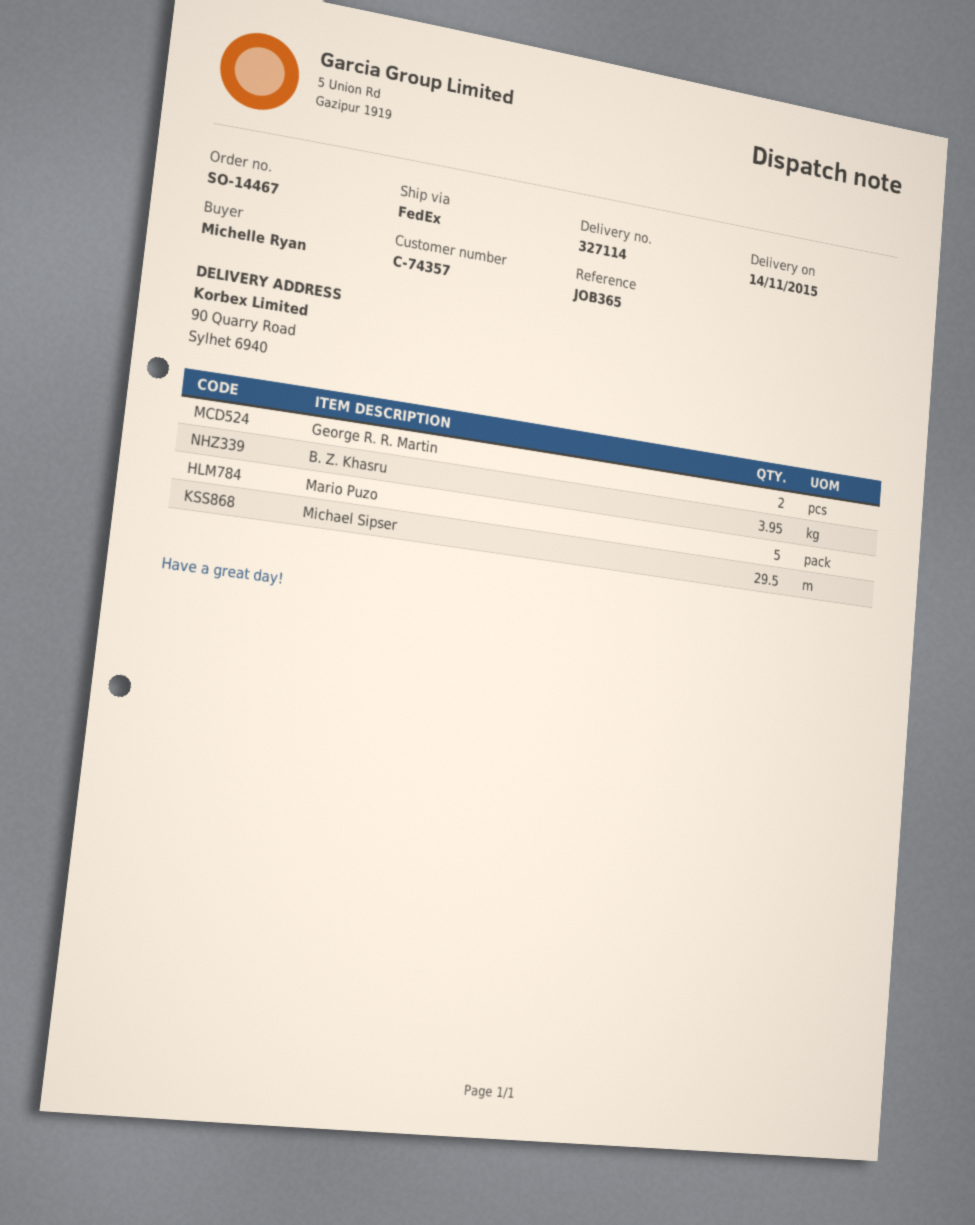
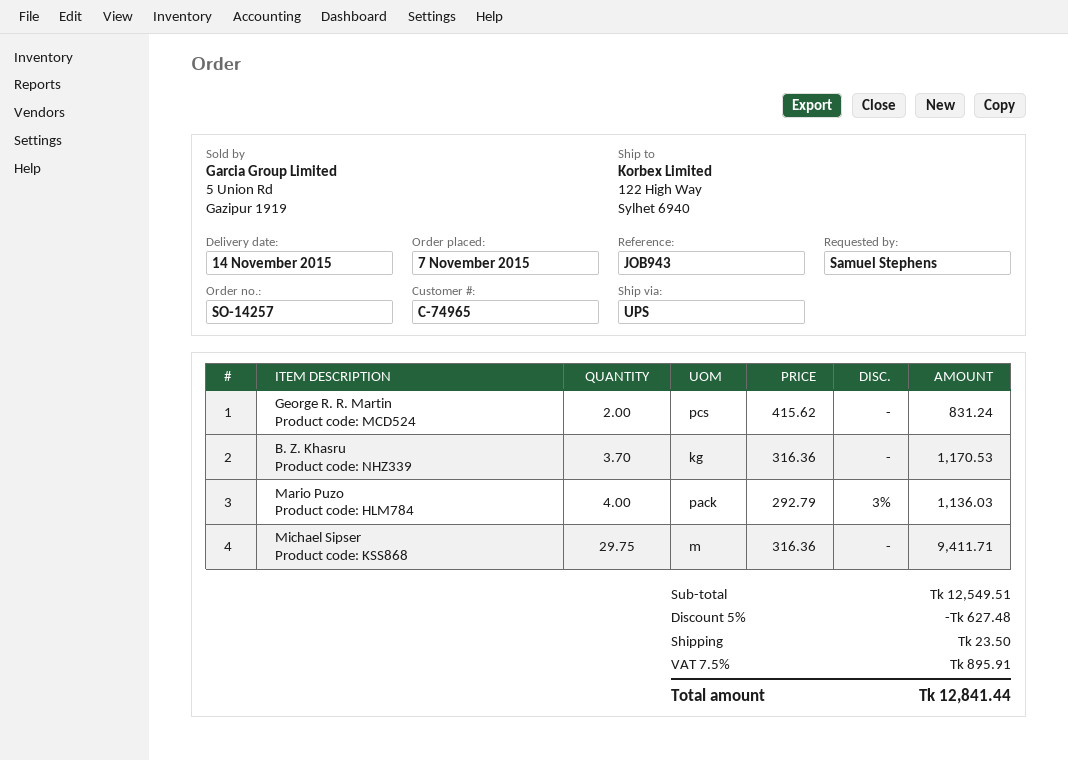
order number: SO-14467 -> SO-14257
customer number: C-74357 -> C-74965
reference: JOB365 -> JOB943
ordered by: Michelle Ryan -> Samuel Stephens
shipping method: FedEx -> UPS
ship to: 90 Quarry Road, Sylhet 6940 -> 122 High Way, Sylhet 6940
B. Z. Khasru: 3.95 -> 3.7
Mario Puzo: 5 -> 4
Michael Sipser: 29.5 -> 29.75

